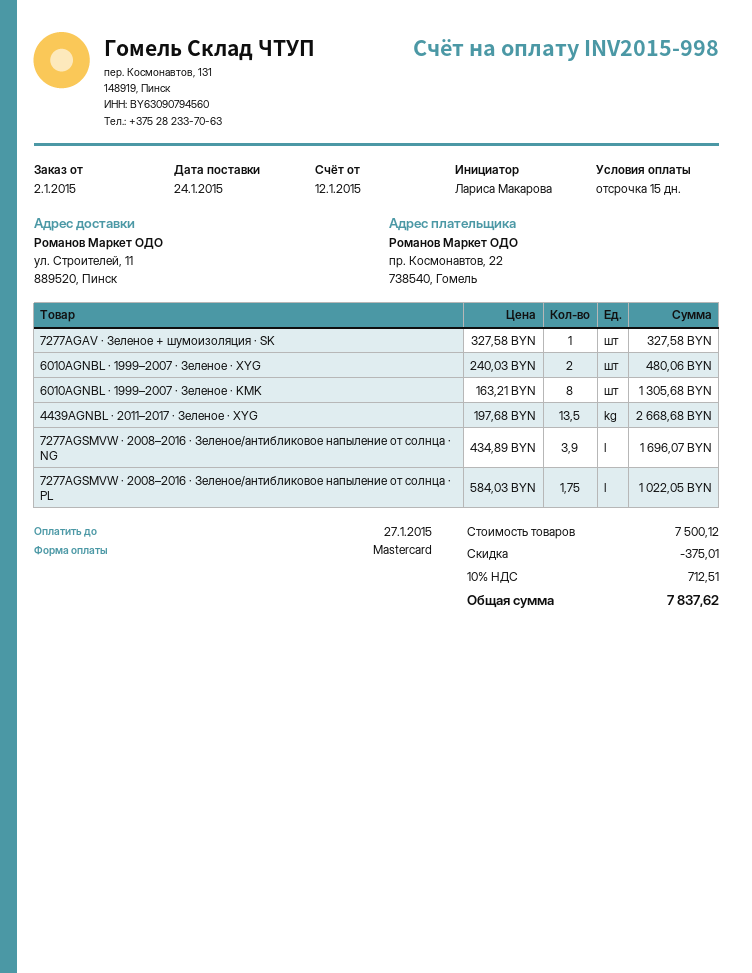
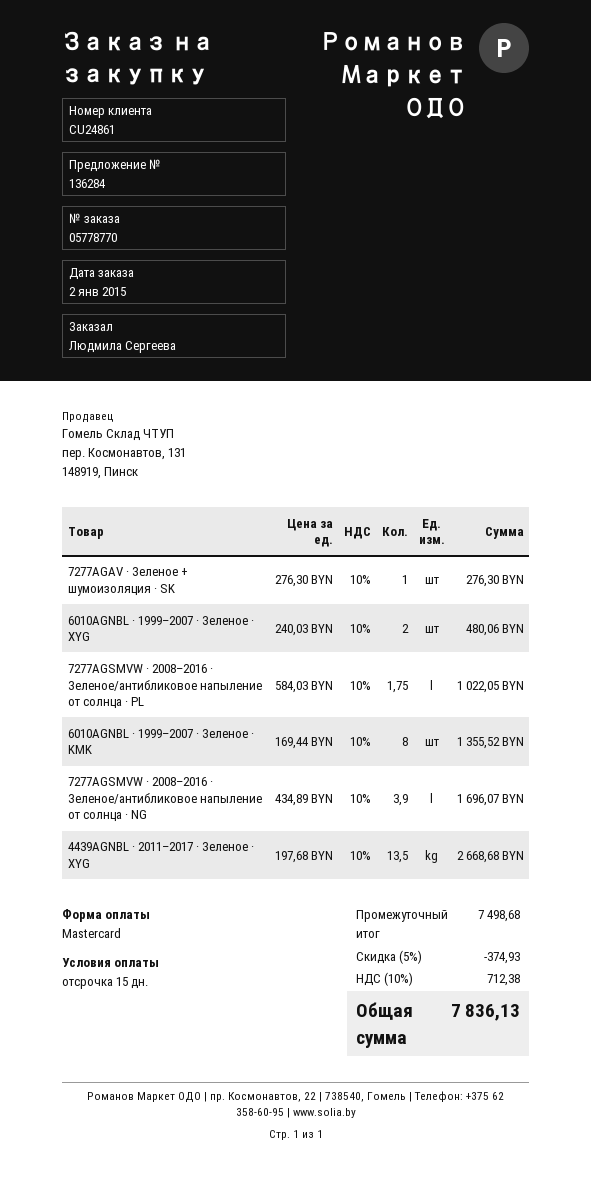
ordered by: Лариса Макарова -> Людмила Сергеева
7277AGAV · Зеленое + шумоизоляция · SK: 1 x 327.58 = 327.58 -> 1 x 276.30 = 276.30
6010AGNBL · 1999–2007 · Зеленое · KMK: 8 x 163.21 = 1305.68 -> 8 x 169.44 = 1355.52
subtotal: 7500.12 -> 7498.68
discount: 375.01 -> 374.93
tax: 10% = 712.51 -> 10% = 712.38
total: 7837.62 -> 7836.13

